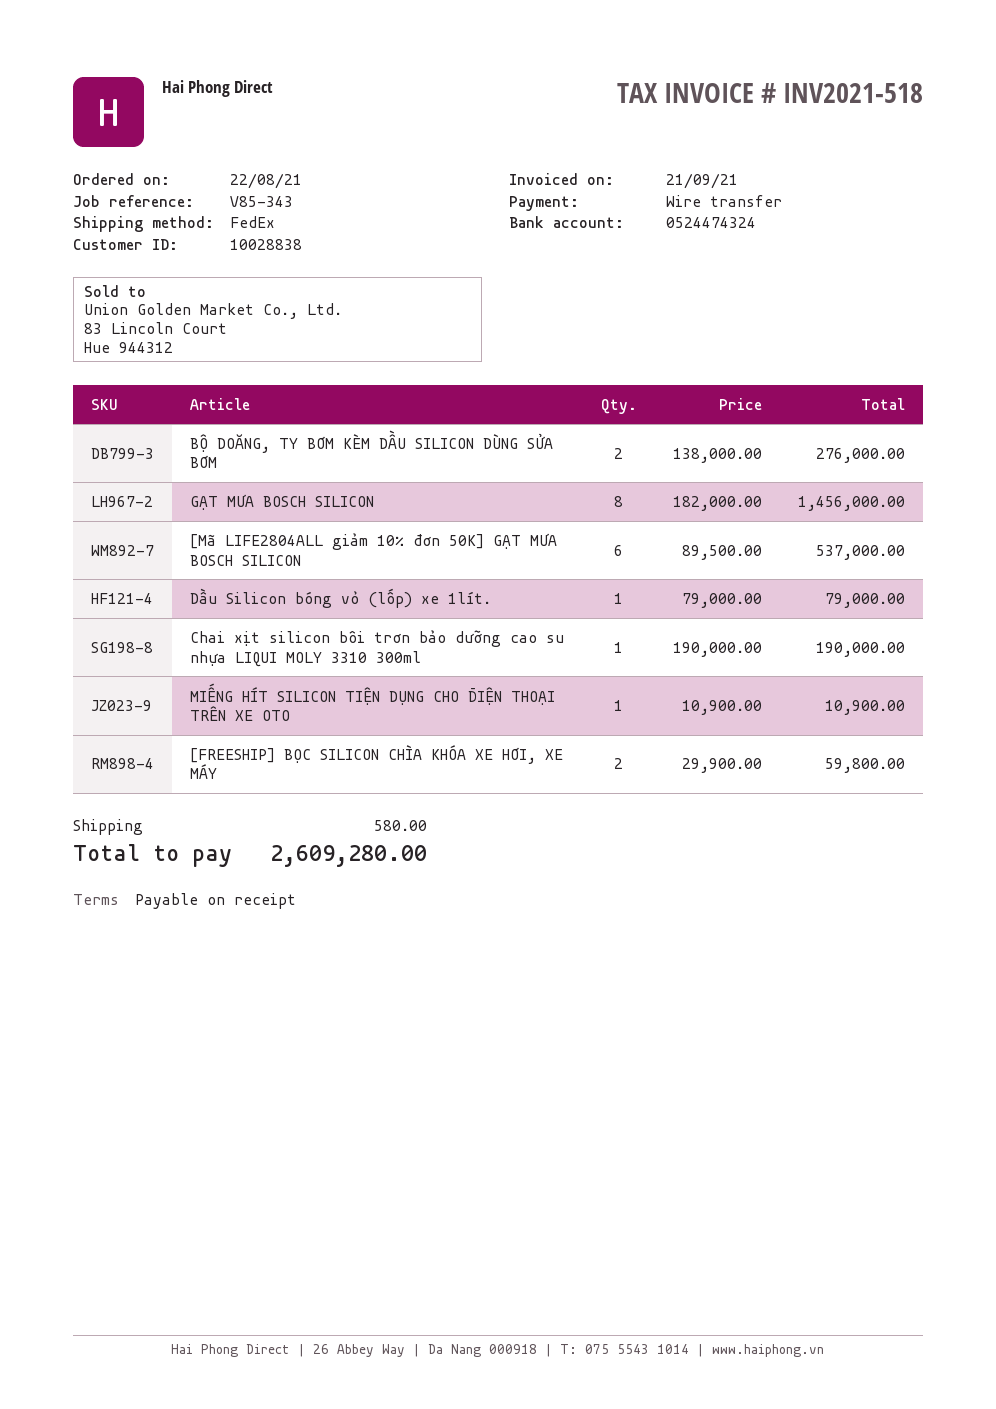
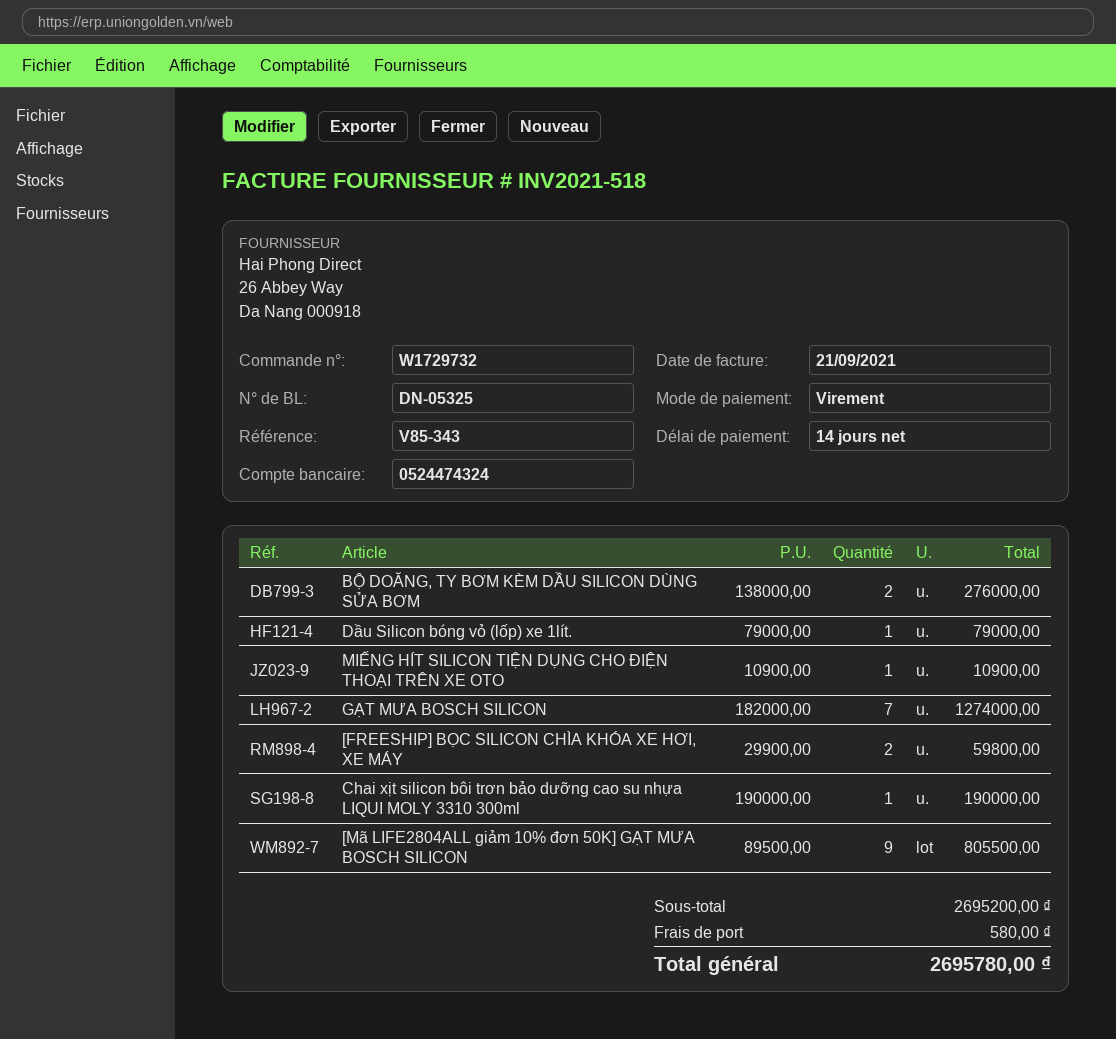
payment terms: on receipt -> 14 days
GẠT MƯA BOSCH SILICON: 8 x 182000.00 = 1456000.00 -> 7 x 182000.00 = 1274000.00
[Mã LIFE2804ALL giảm 10% đơn 50K] GẠT MƯA BOSCH SILICON: 6 x 89500.00 = 537000.00 -> 9 x 89500.00 = 805500.00
total: 2609280.00 -> 2695780.00

